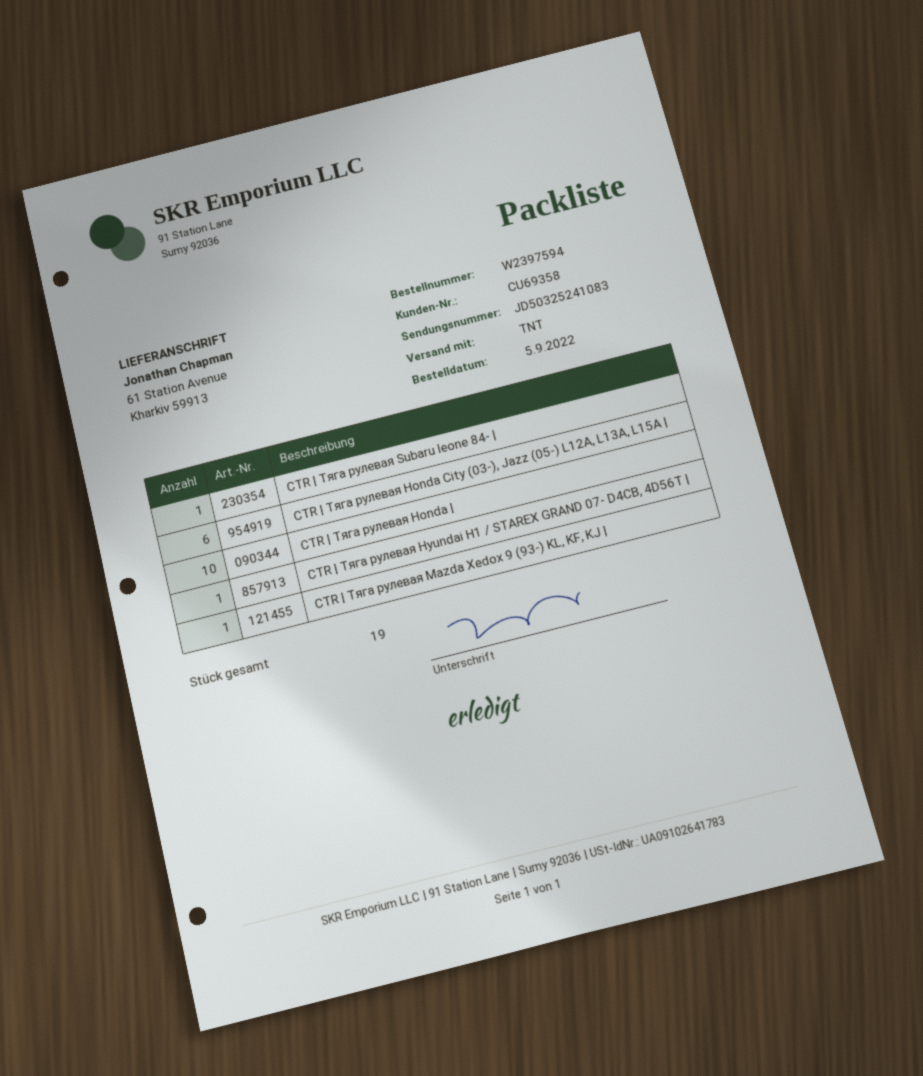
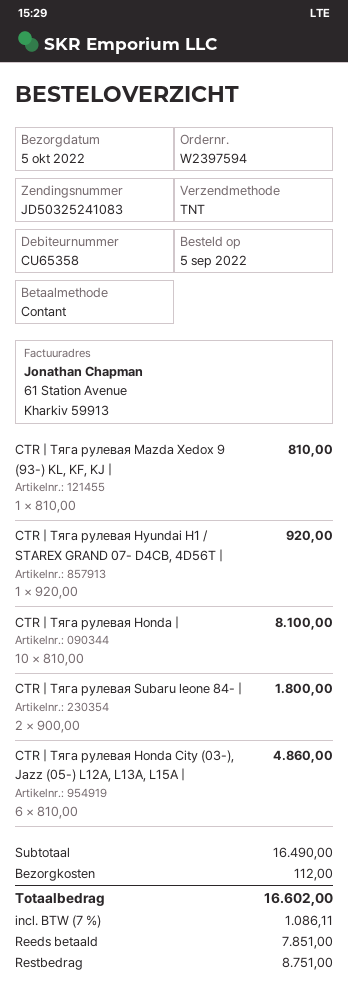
customer number: CU69358 -> CU65358
CTR | Тяга рулевая Subaru leone 84- |: 1 -> 2

